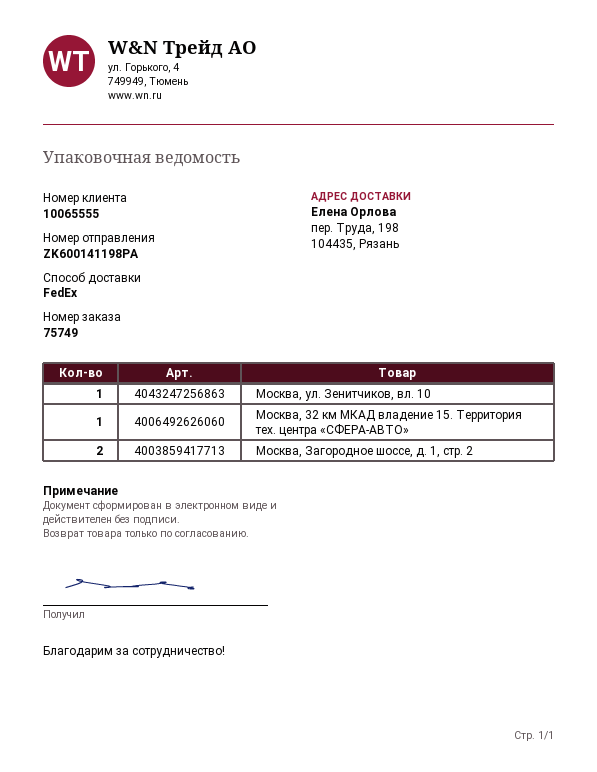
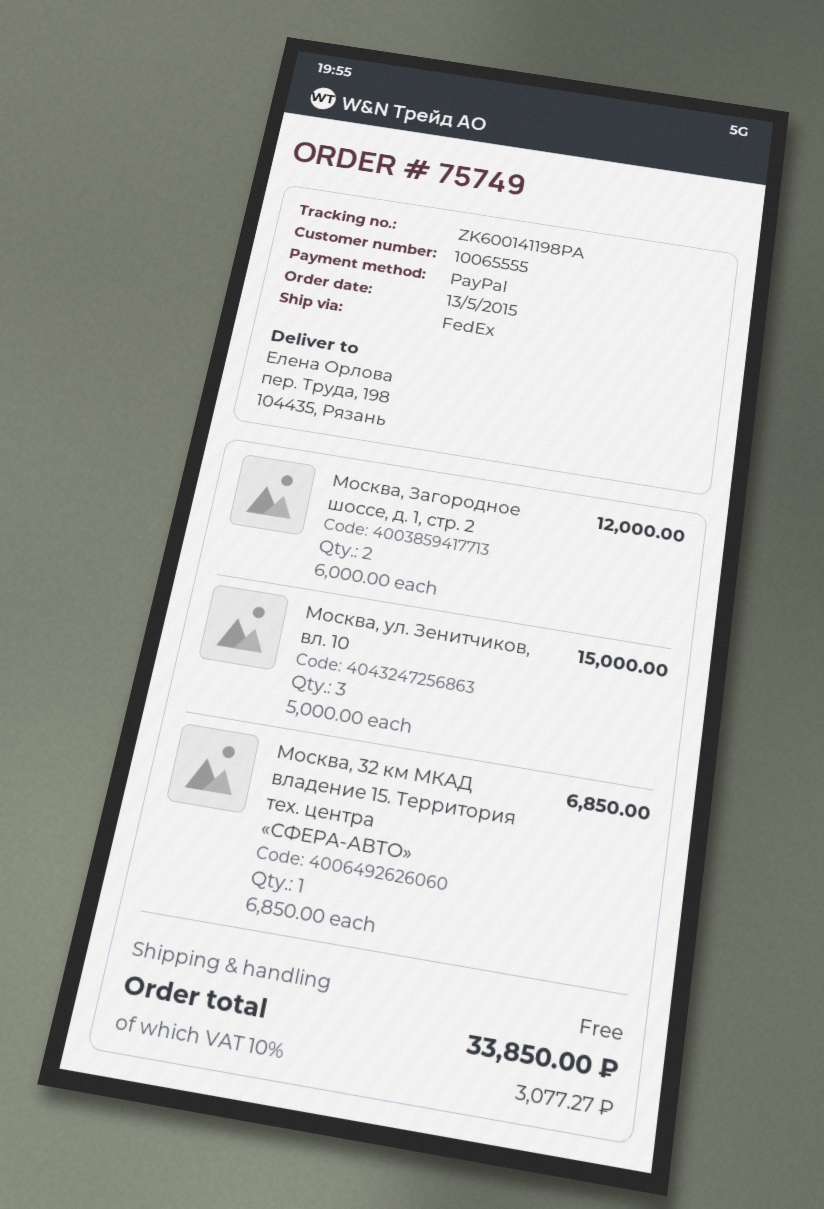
Москва, ул. Зенитчиков, вл. 10: 1 -> 3

